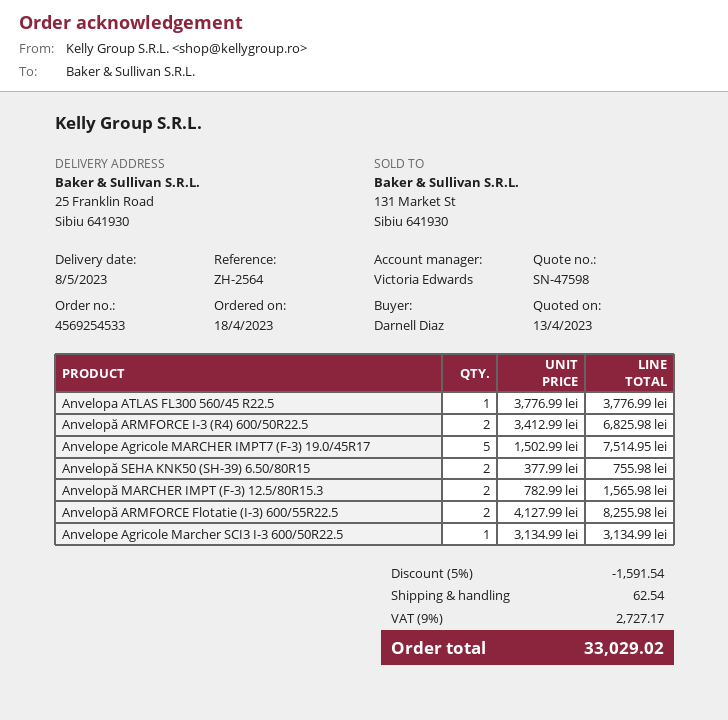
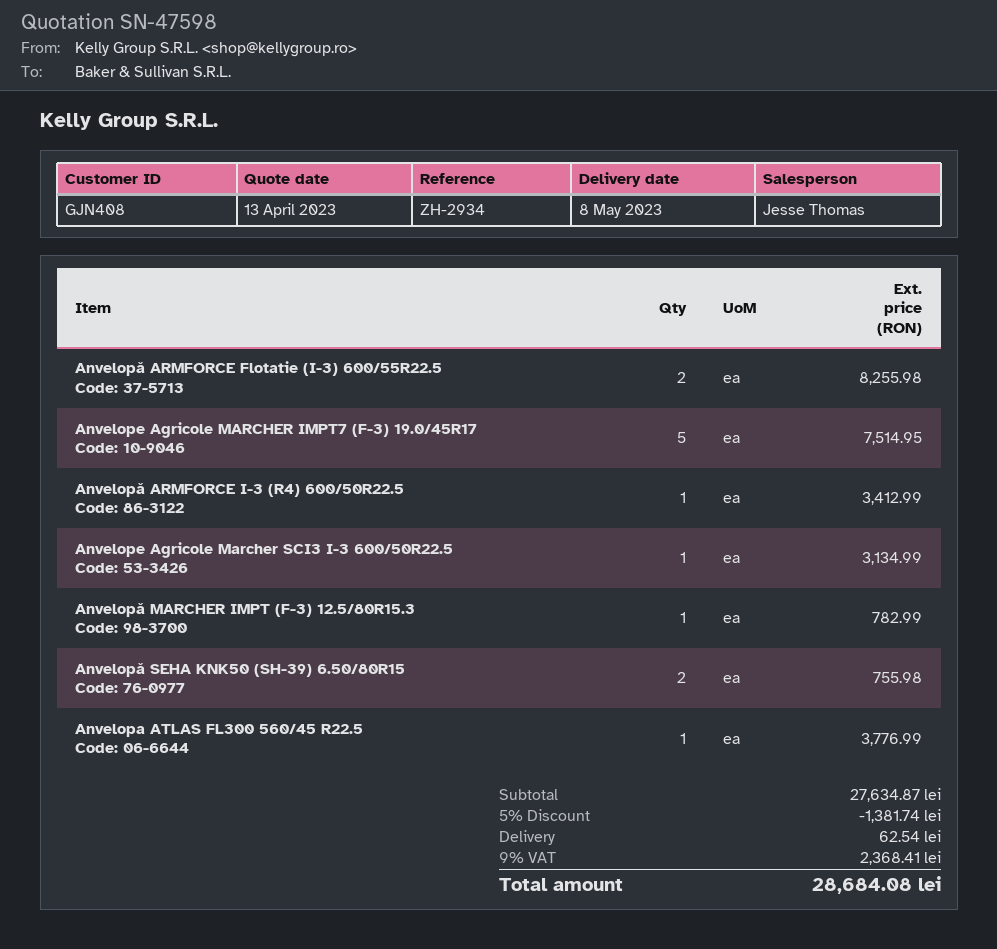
reference: ZH-2564 -> ZH-2934
sales rep: Victoria Edwards -> Jesse Thomas
Anvelopă ARMFORCE I-3 (R4) 600/50R22.5: 2 for 6825.98 -> 1 for 3412.99
Anvelopă MARCHER IMPT (F-3) 12.5/80R15.3: 2 for 1565.98 -> 1 for 782.99
discount: 5% = 1591.54 -> 5% = 1381.74
tax: 9% = 2727.17 -> 9% = 2368.41
total: 33029.02 -> 28684.08

